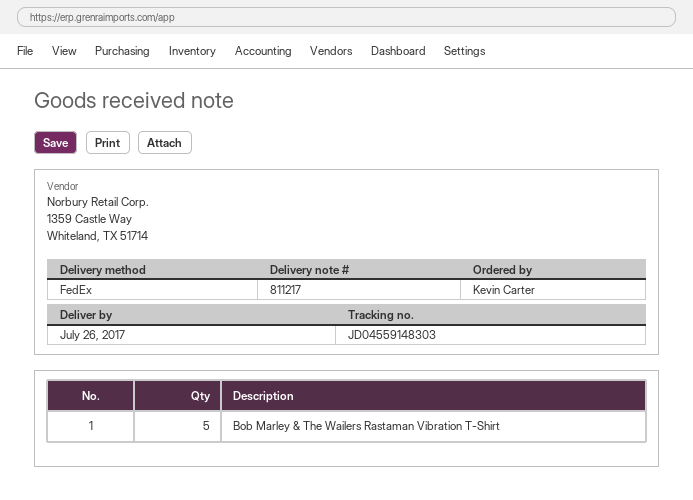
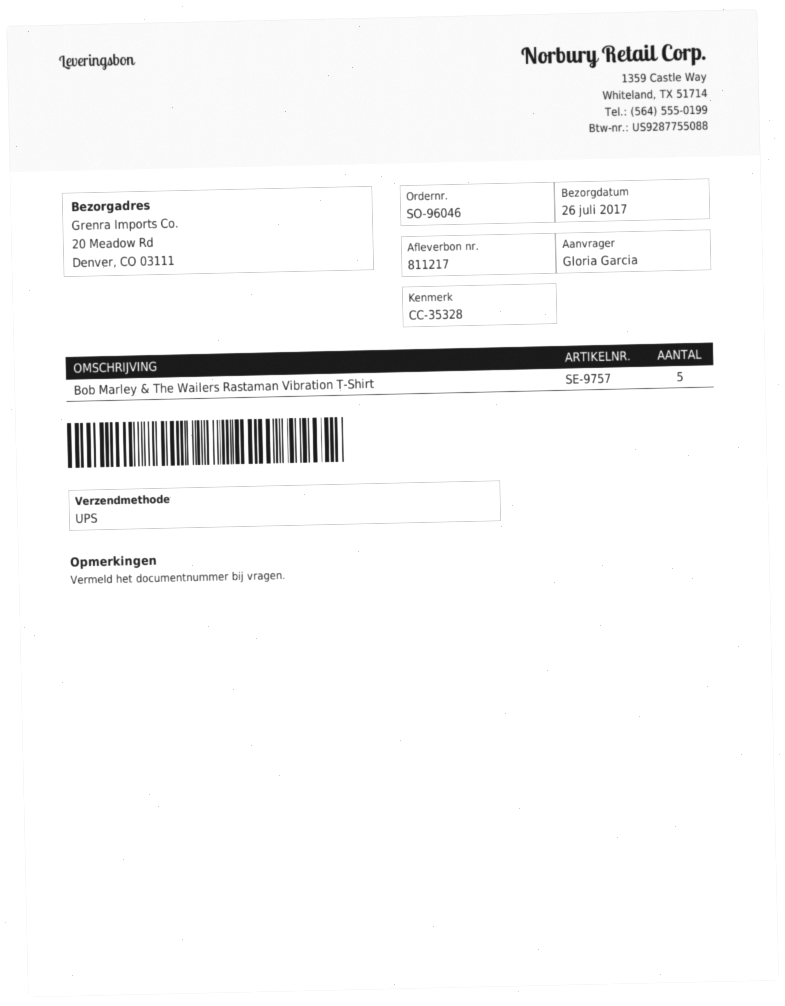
ordered by: Kevin Carter -> Gloria Garcia
shipping method: FedEx -> UPS

